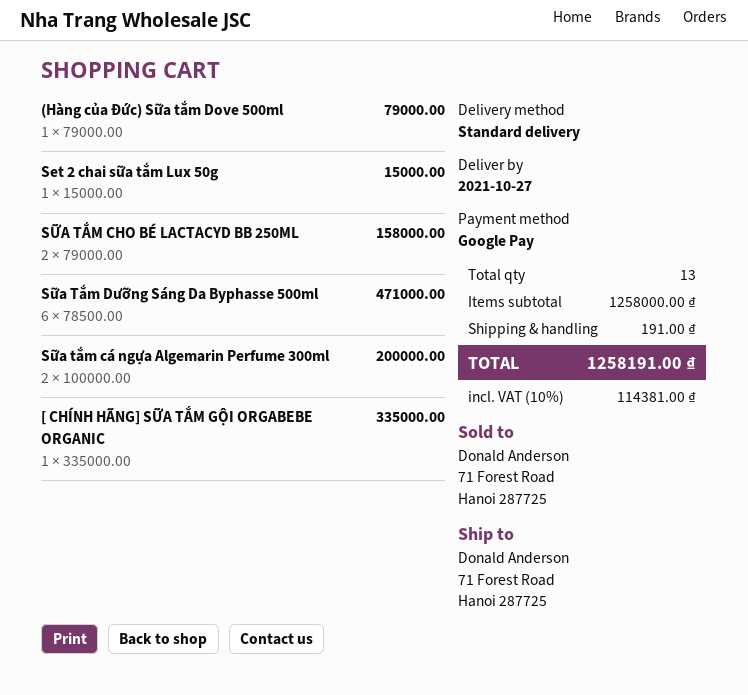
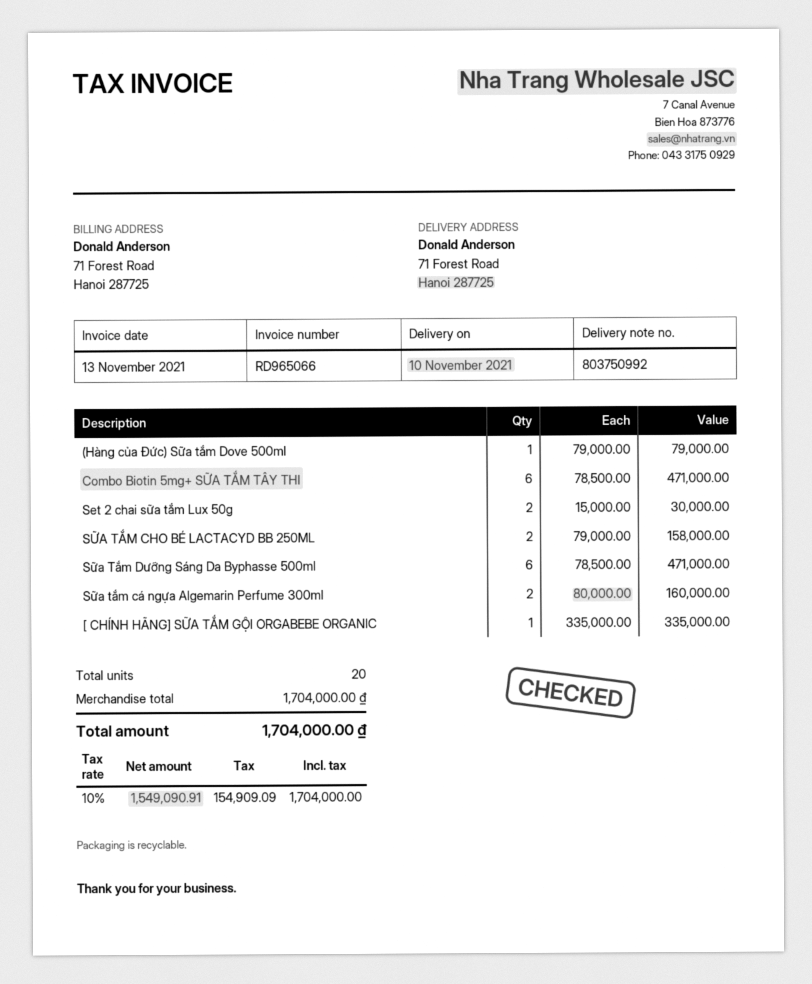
delivery date: 2021-10-27 -> 2021-11-10
Set 2 chai sữa tắm Lux 50g: 1 x 15000.00 = 15000.00 -> 2 x 15000.00 = 30000.00
Sữa tắm cá ngựa Algemarin Perfume 300ml: 2 x 100000.00 = 200000.00 -> 2 x 80000.00 = 160000.00
Combo Biotin 5mg+ SỮA TẮM TÂY THI: none -> 6 x 78500.00 = 471000.00
total quantity: 13 -> 20
subtotal: 1258000.00 -> 1704000.00
shipping: 191.00 -> none
tax: 10% = 114381.00 -> 10% = 154909.09
total: 1258191.00 -> 1704000.00

